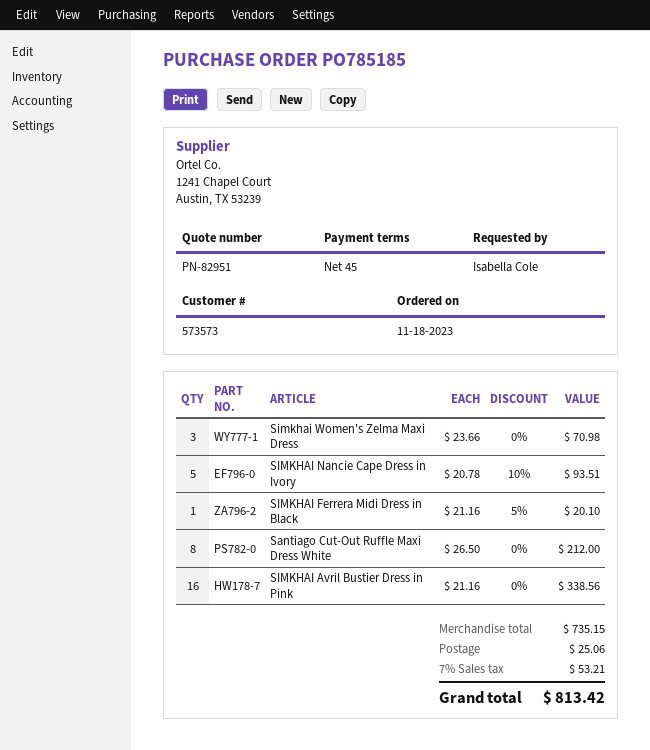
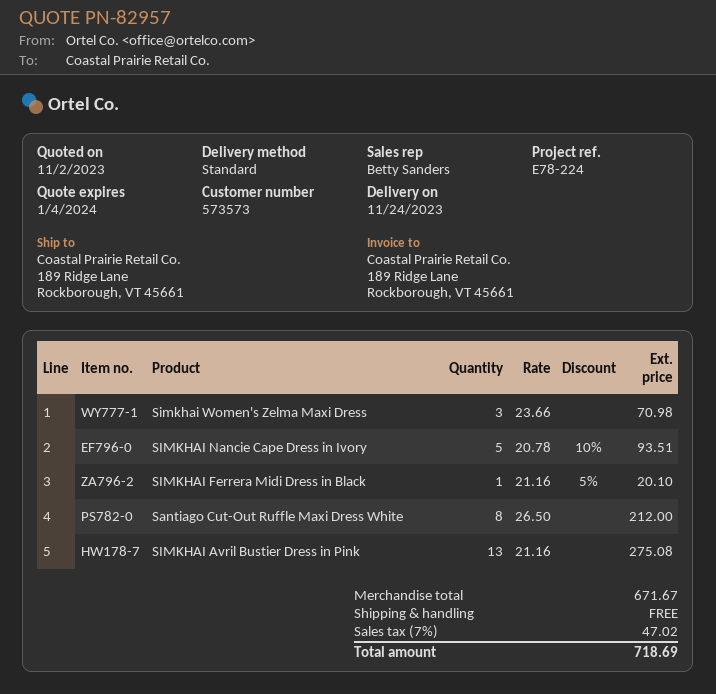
quote number: PN-82951 -> PN-82957
SIMKHAI Avril Bustier Dress in Pink: 16 x 21.16 = 338.56 -> 13 x 21.16 = 275.08
subtotal: 735.15 -> 671.67
shipping: 25.06 -> 0.00
tax: 7% = 53.21 -> 7% = 47.02
total: 813.42 -> 718.69

